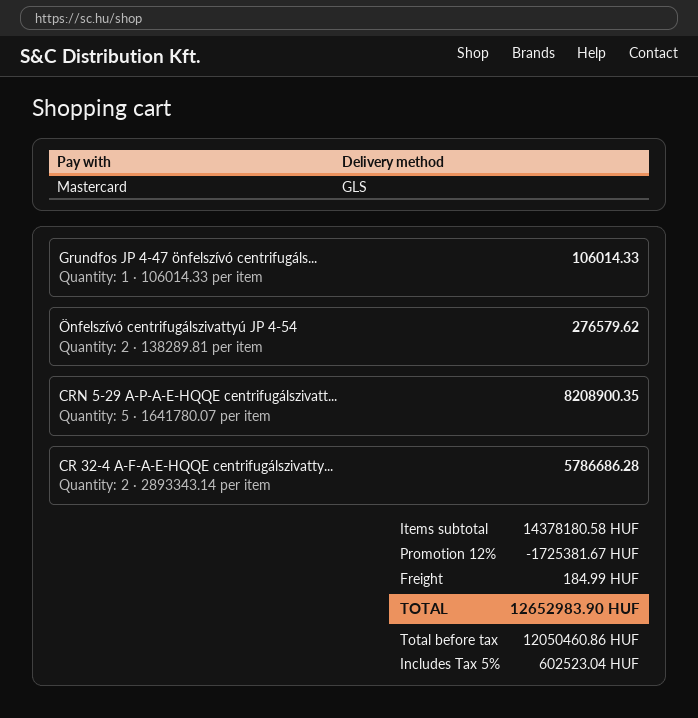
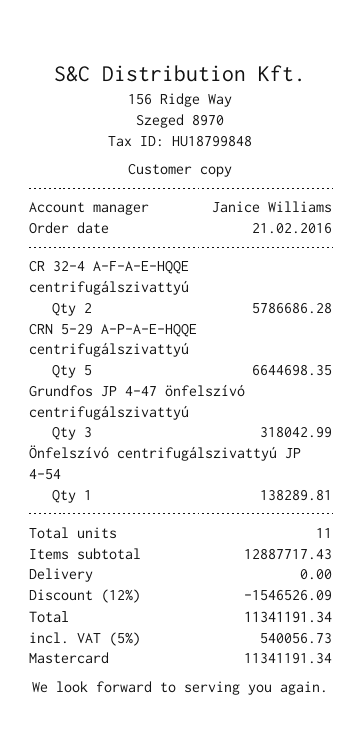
Grundfos JP 4-47 önfelszívó centrifugáls...: 1 for 106014.33 -> 3 for 318042.99
Önfelszívó centrifugálszivattyú JP 4-54: 2 for 276579.62 -> 1 for 138289.81
CRN 5-29 A-P-A-E-HQQE centrifugálszivatt...: 5 for 8208900.35 -> 5 for 6644698.35
subtotal: 14378180.58 -> 12887717.43
discount: 12% = 1725381.67 -> 12% = 1546526.09
shipping: 184.99 -> 0.00
tax: 5% = 602523.04 -> 5% = 540056.73
total: 12652983.90 -> 11341191.34

